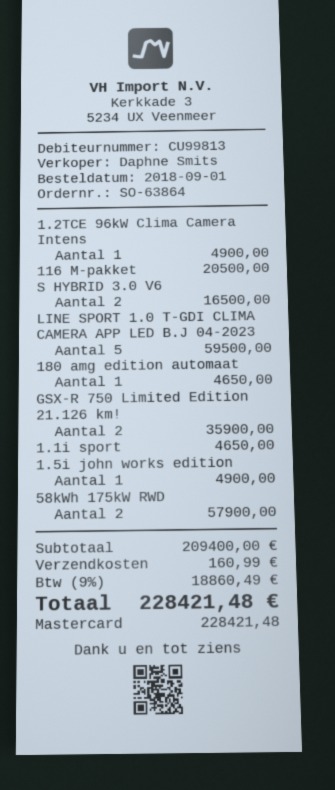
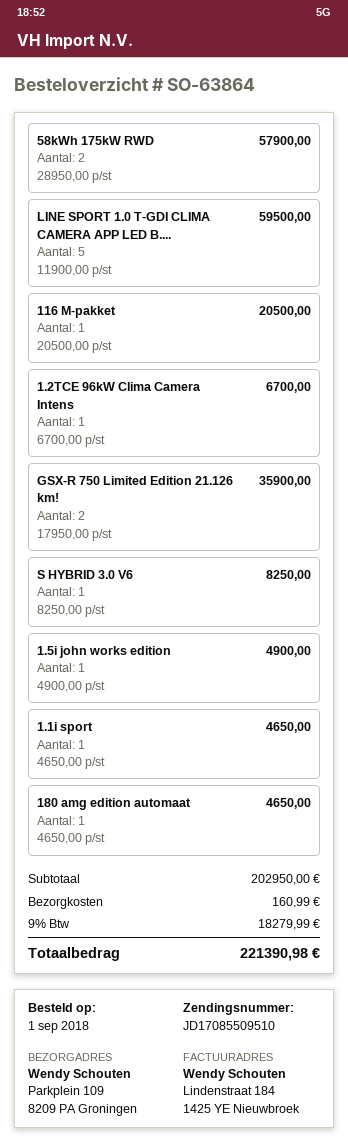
1.2TCE 96kW Clima Camera Intens: 1 for 4900.00 -> 1 for 6700.00
S HYBRID 3.0 V6: 2 for 16500.00 -> 1 for 8250.00
subtotal: 209400.00 -> 202950.00
tax: 9% = 18860.49 -> 9% = 18279.99
total: 228421.48 -> 221390.98

